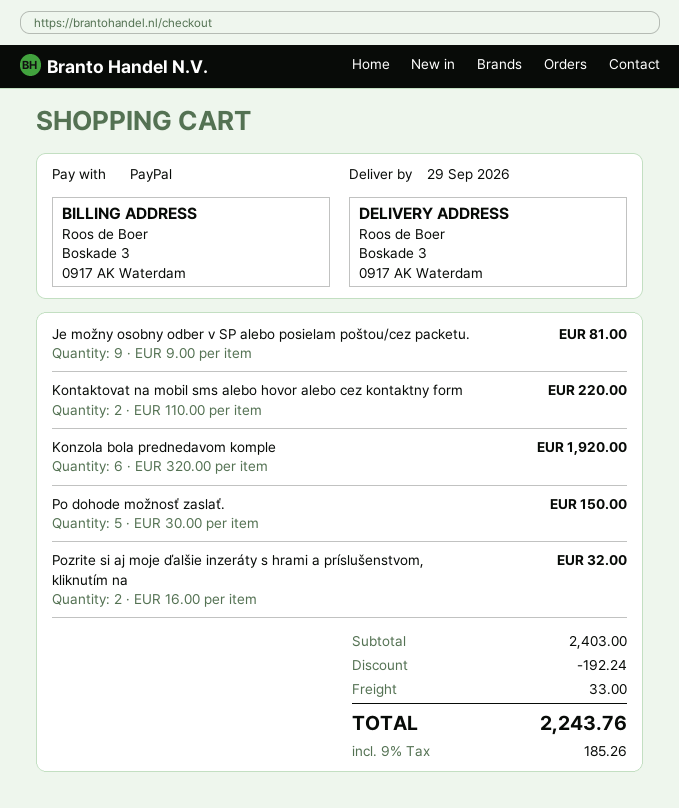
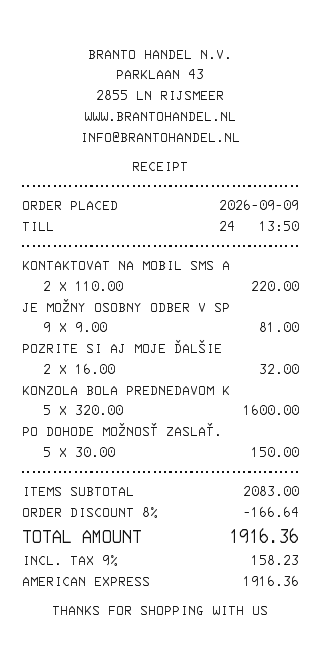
payment method: PayPal -> American Express
Konzola bola prednedavom komple: 6 x 320.00 = 1920.00 -> 5 x 320.00 = 1600.00
subtotal: 2403.00 -> 2083.00
discount: 192.24 -> 166.64
shipping: 33.00 -> none
tax: 9% = 185.26 -> 9% = 158.23
total: 2243.76 -> 1916.36

